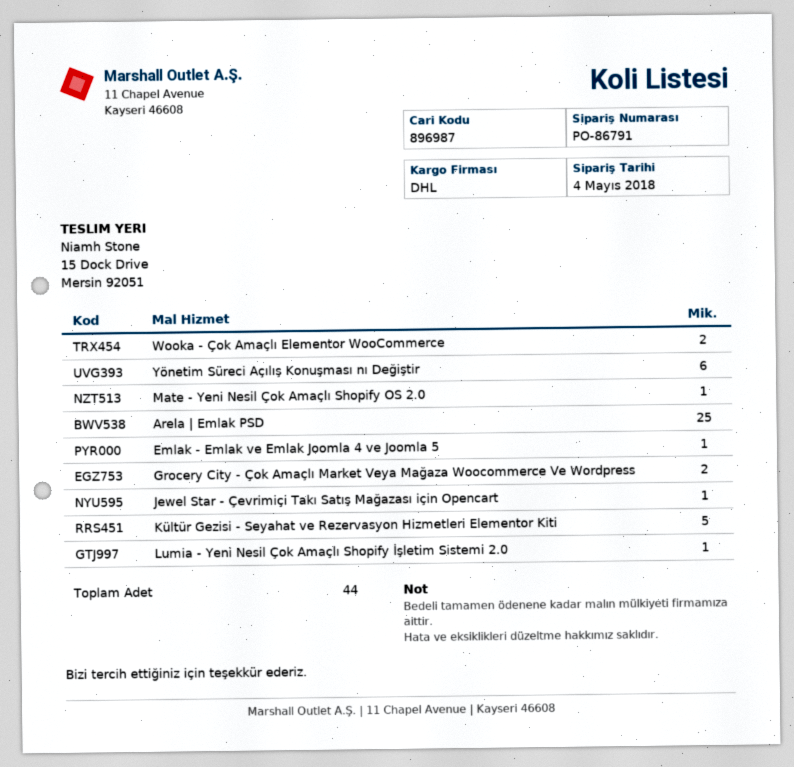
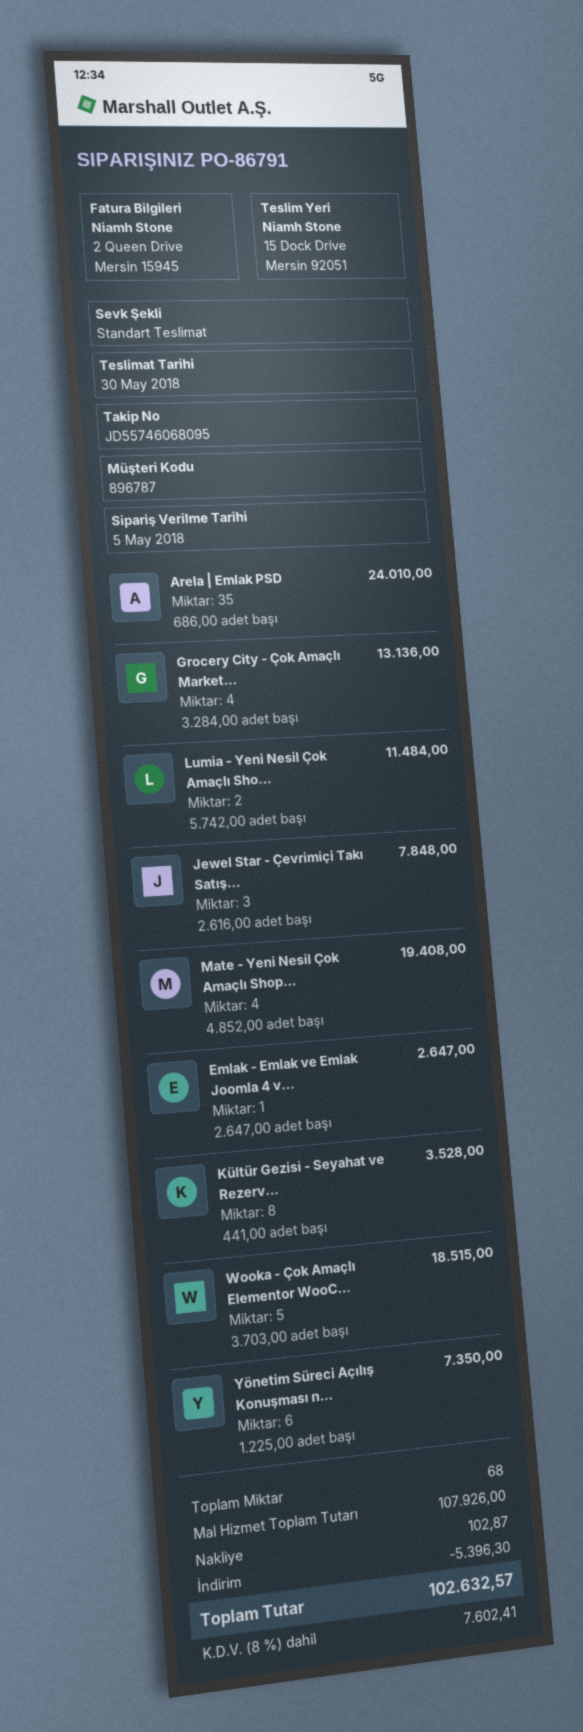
order date: 2018-05-04 -> 2018-05-05
customer number: 896987 -> 896787
shipping method: DHL -> standard
Wooka - Çok Amaçlı Elementor WooCommerce: 2 -> 5
Mate - Yeni Nesil Çok Amaçlı Shopify OS 2.0: 1 -> 4
Arela | Emlak PSD: 25 -> 35
Grocery City - Çok Amaçlı Market Veya Mağaza Woocommerce Ve Wordpress: 2 -> 4
Jewel Star - Çevrimiçi Takı Satış Mağazası için Opencart: 1 -> 3
Kültür Gezisi - Seyahat ve Rezervasyon Hizmetleri Elementor Kiti: 5 -> 8
Lumia - Yeni Nesil Çok Amaçlı Shopify İşletim Sistemi 2.0: 1 -> 2
total quantity: 44 -> 68

